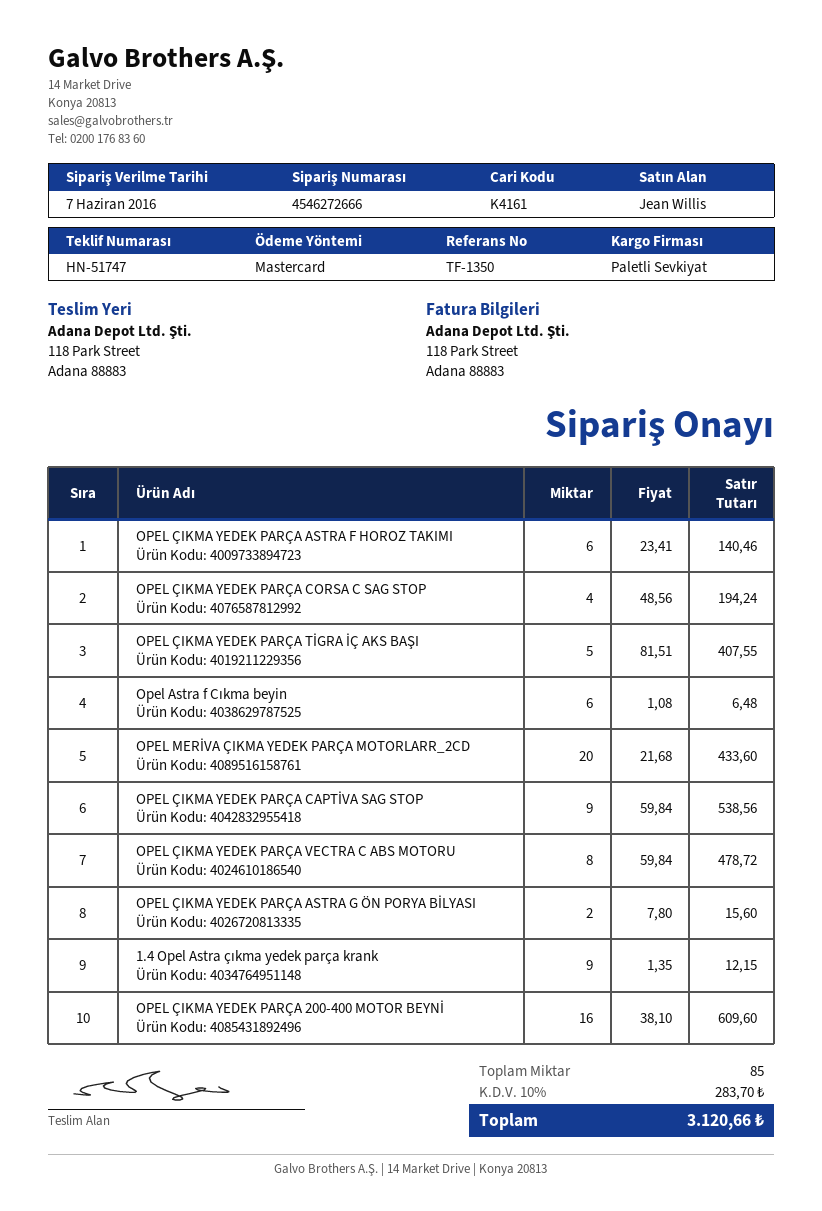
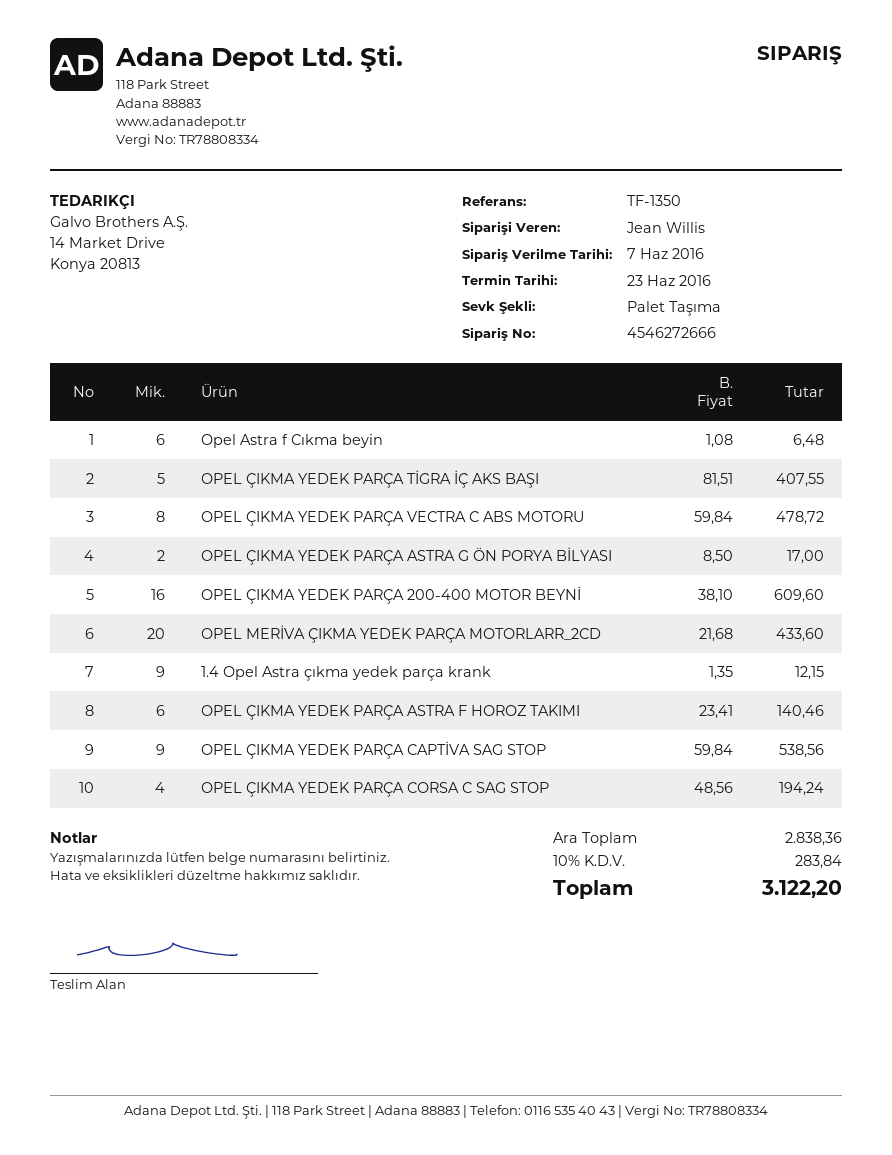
OPEL ÇIKMA YEDEK PARÇA ASTRA G ÖN PORYA BİLYASI: 2 x 7.80 = 15.60 -> 2 x 8.50 = 17.00
tax: 10% = 283.70 -> 10% = 283.84
total: 3120.66 -> 3122.20

